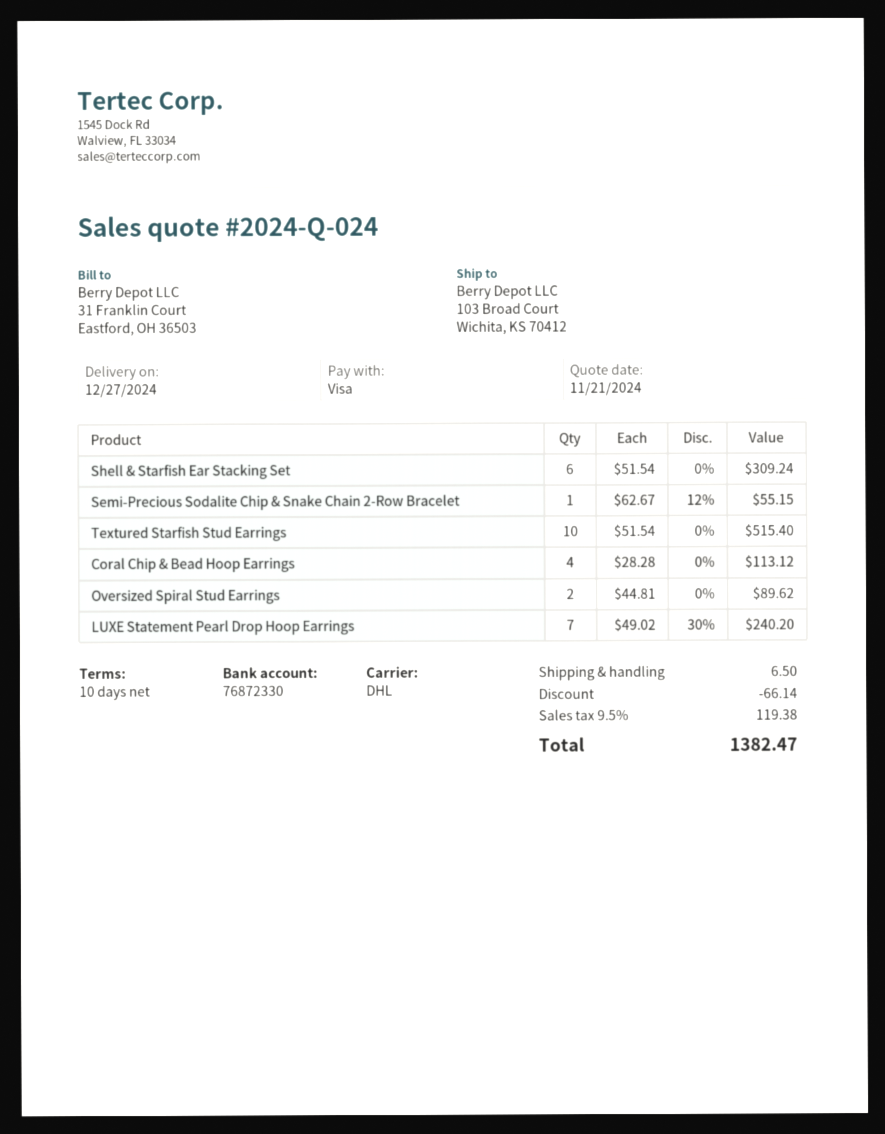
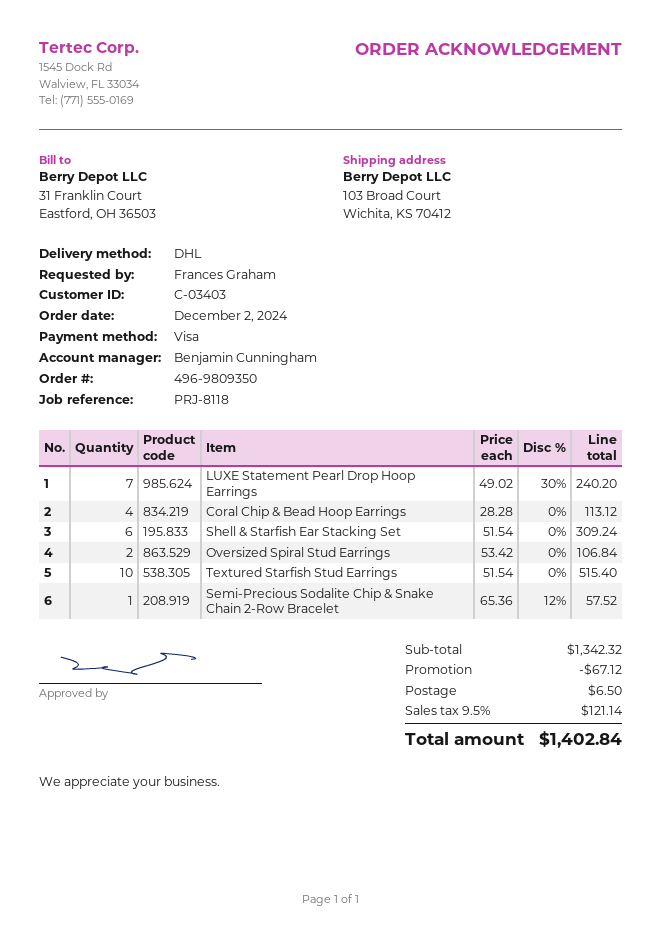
Semi-Precious Sodalite Chip & Snake Chain 2-Row Bracelet: 1 x 62.67 - 12% = 55.15 -> 1 x 65.36 - 12% = 57.52
Oversized Spiral Stud Earrings: 2 x 44.81 = 89.62 -> 2 x 53.42 = 106.84
discount: 66.14 -> 67.12
tax: 9.5% = 119.38 -> 9.5% = 121.14
total: 1382.47 -> 1402.84

